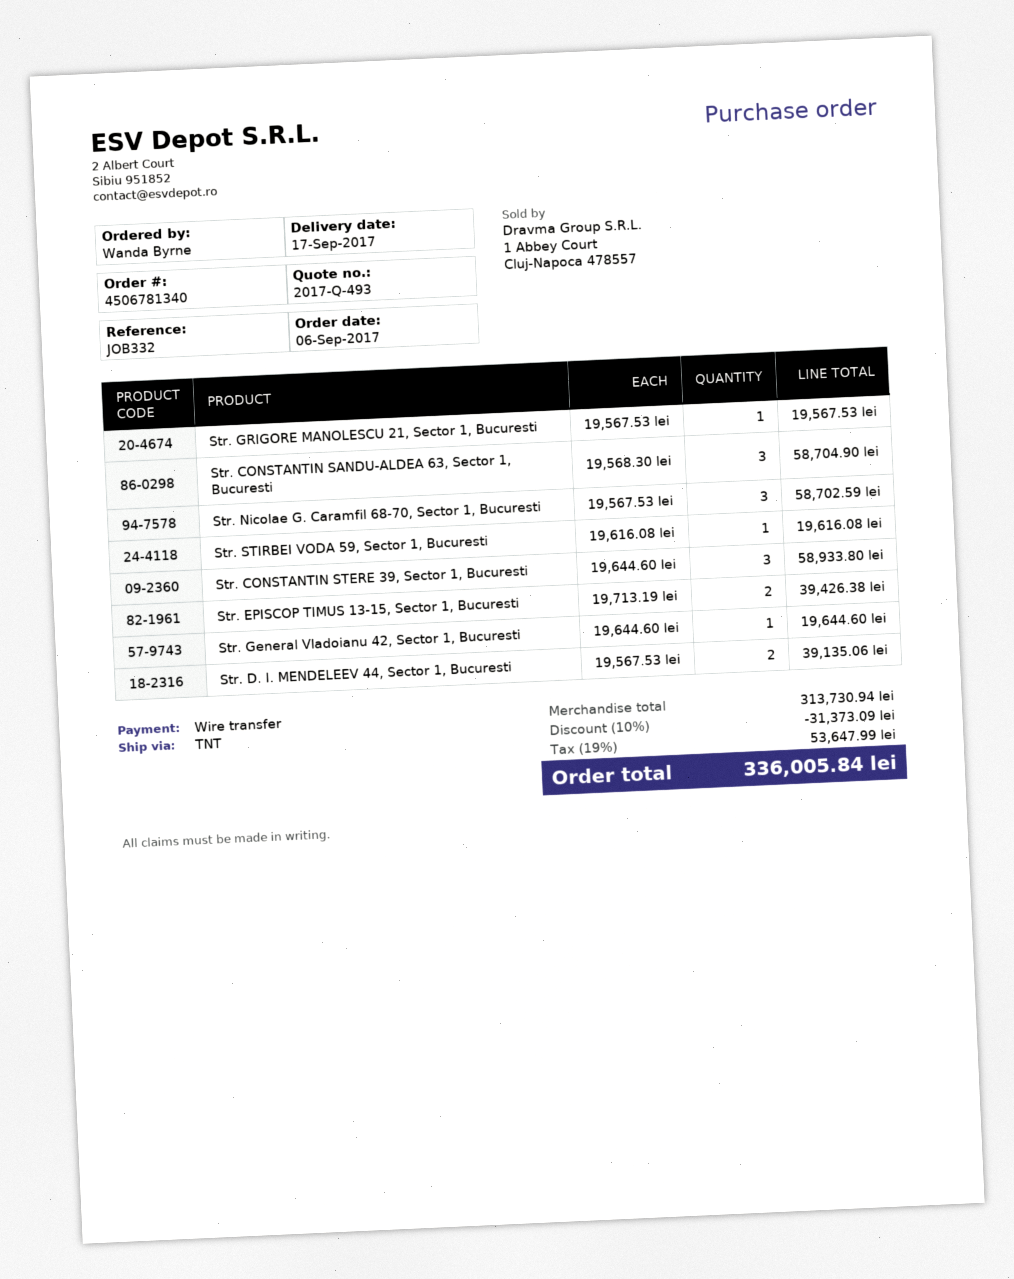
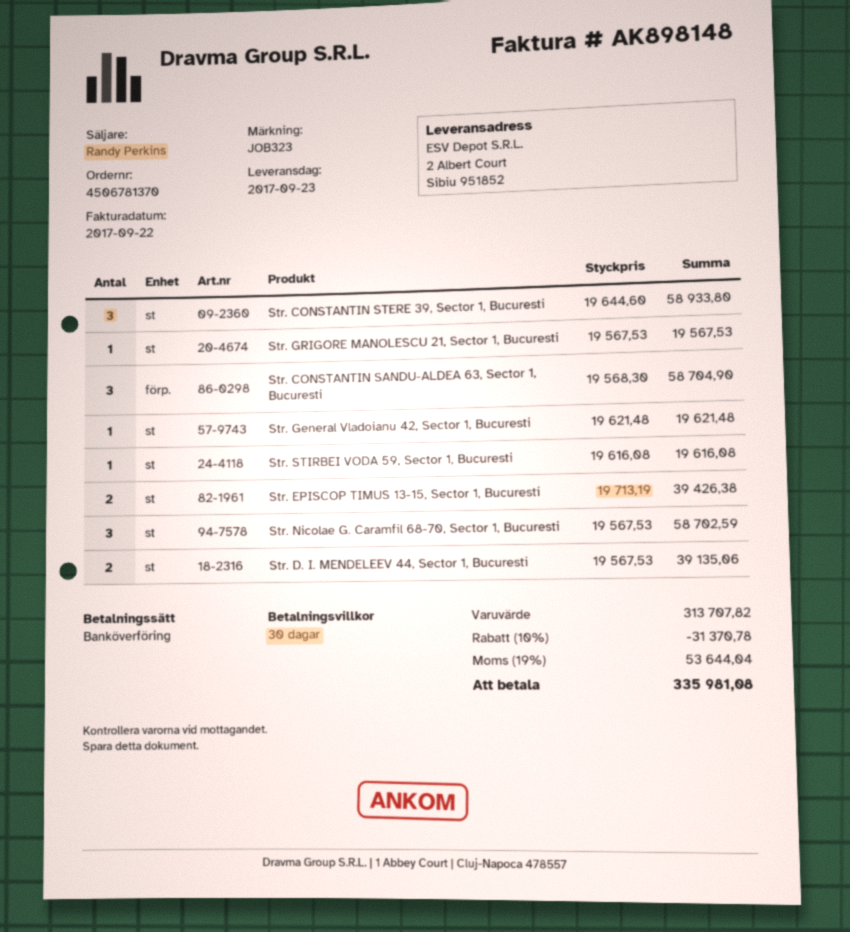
order number: 4506781340 -> 4506781370
delivery date: 2017-09-17 -> 2017-09-23
reference: JOB332 -> JOB323
Str. General Vladoianu 42, Sector 1, Bucuresti: 1 x 19644.60 = 19644.60 -> 1 x 19621.48 = 19621.48
subtotal: 313730.94 -> 313707.82
discount: 10% = 31373.09 -> 10% = 31370.78
tax: 19% = 53647.99 -> 19% = 53644.04
total: 336005.84 -> 335981.08

